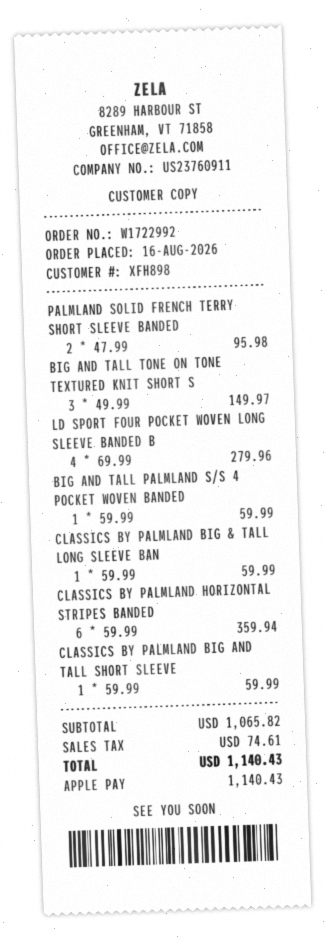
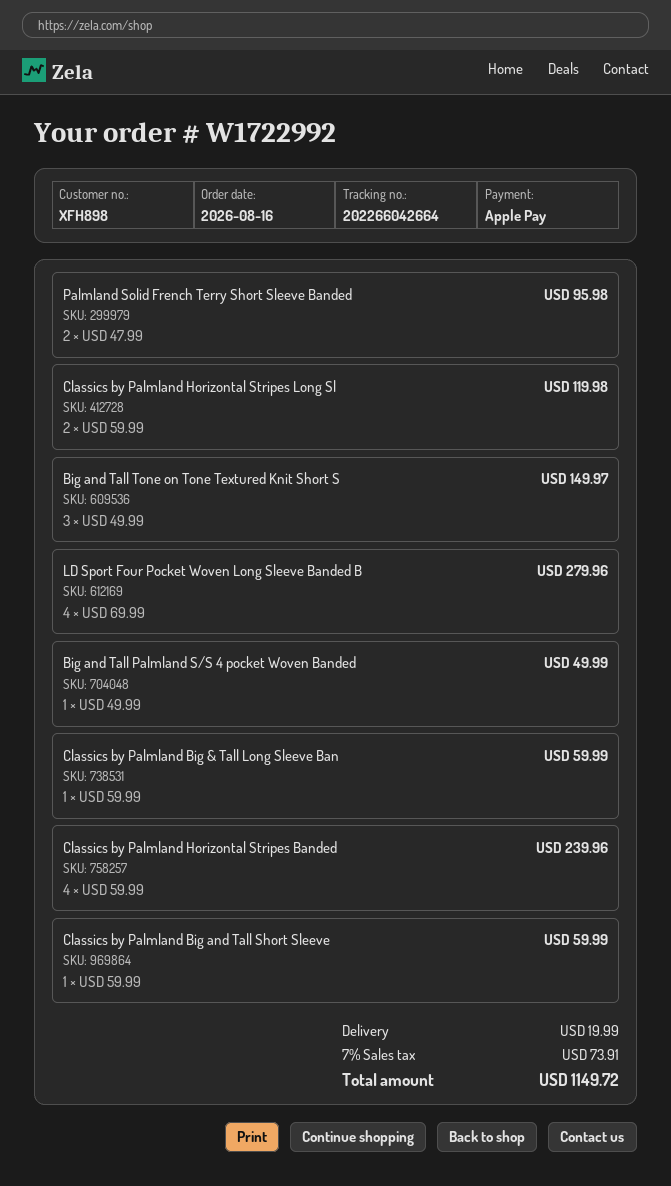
BIG AND TALL PALMLAND S/S 4 POCKET WOVEN BANDED: 1 x 59.99 = 59.99 -> 1 x 49.99 = 49.99
CLASSICS BY PALMLAND HORIZONTAL STRIPES BANDED: 6 x 59.99 = 359.94 -> 4 x 59.99 = 239.96
Classics by Palmland Horizontal Stripes Long Sl: none -> 2 x 59.99 = 119.98
shipping: none -> 19.99
tax: 74.61 -> 73.91
total: 1140.43 -> 1149.72

